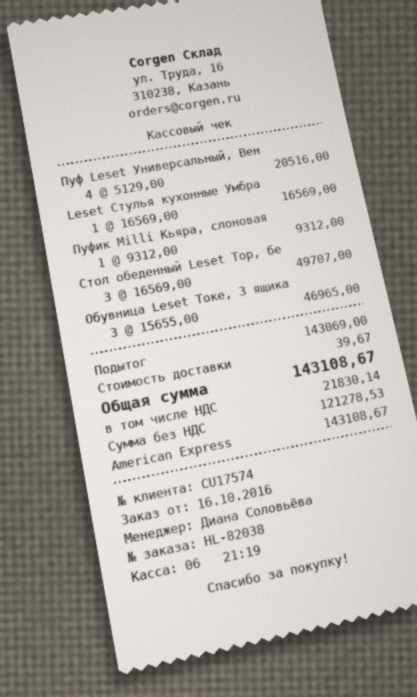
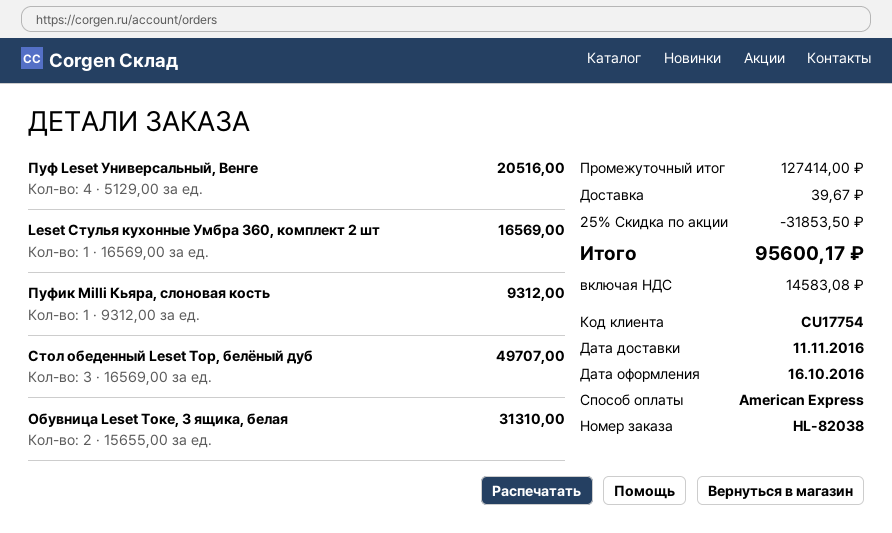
customer number: CU17574 -> CU17754
Обувница Leset Токе, 3 ящика: 3 x 15655.00 = 46965.00 -> 2 x 15655.00 = 31310.00
subtotal: 143069.00 -> 127414.00
discount: none -> 25% = 31853.50
tax: 21830.14 -> 14583.08
total: 143108.67 -> 95600.17

